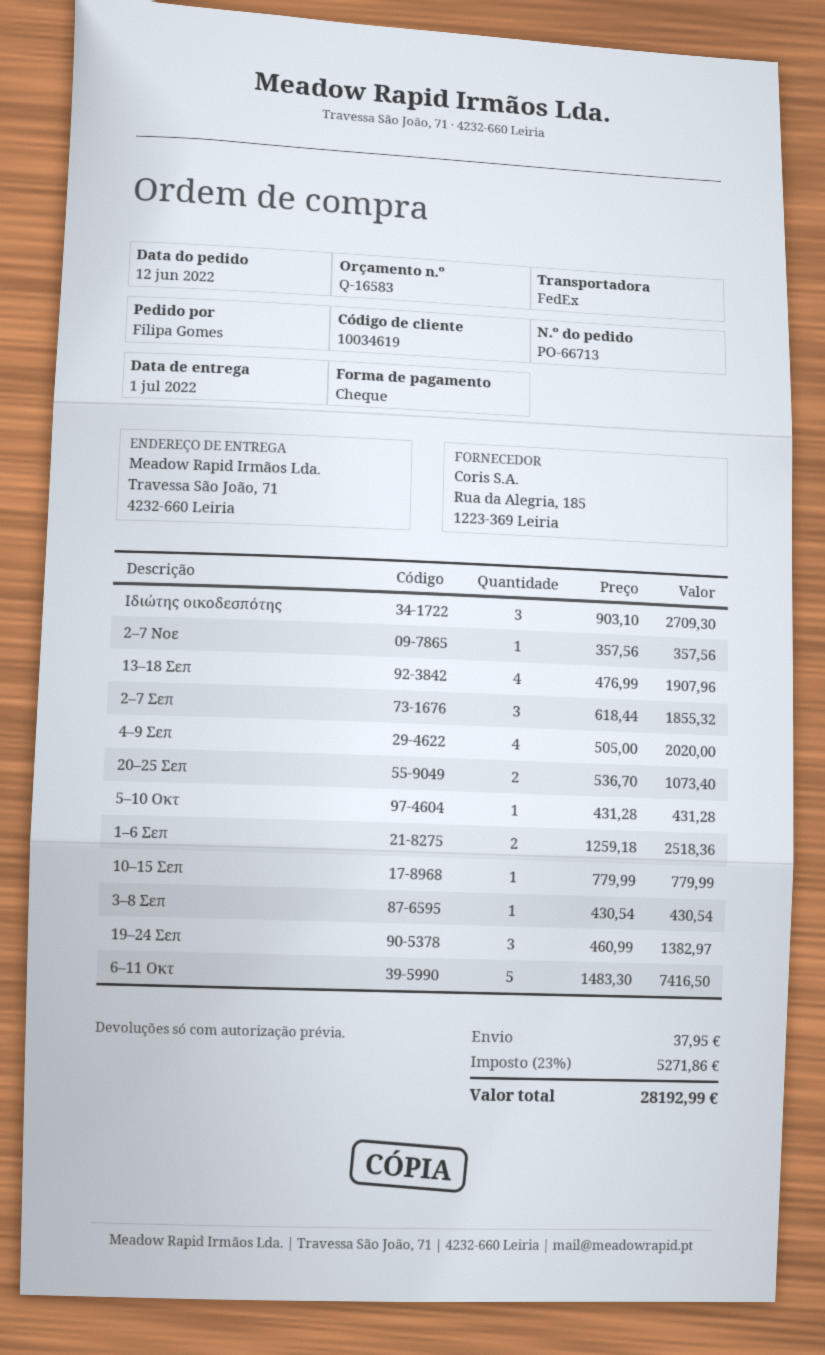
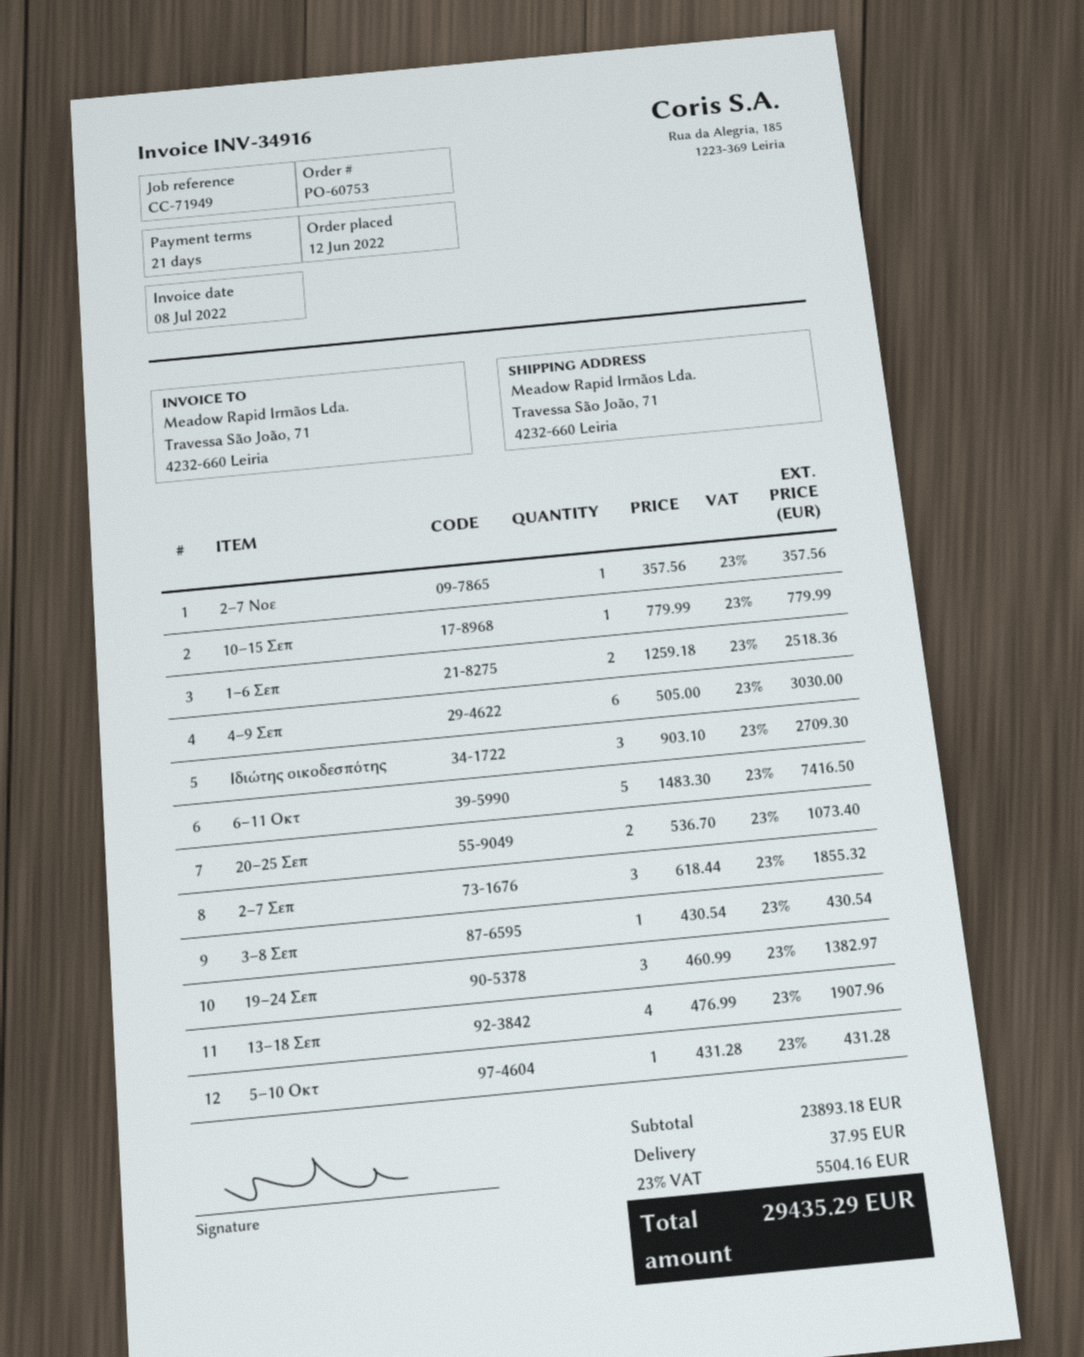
order number: PO-66713 -> PO-60753
4–9 Σεπ: 4 x 505.00 = 2020.00 -> 6 x 505.00 = 3030.00
tax: 23% = 5271.86 -> 23% = 5504.16
total: 28192.99 -> 29435.29

